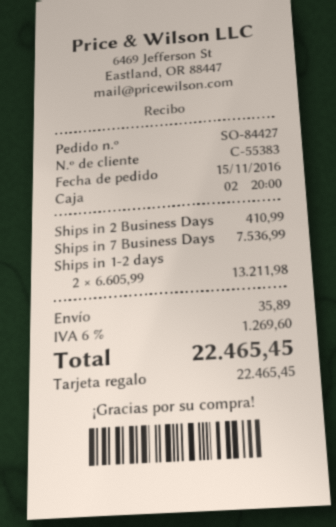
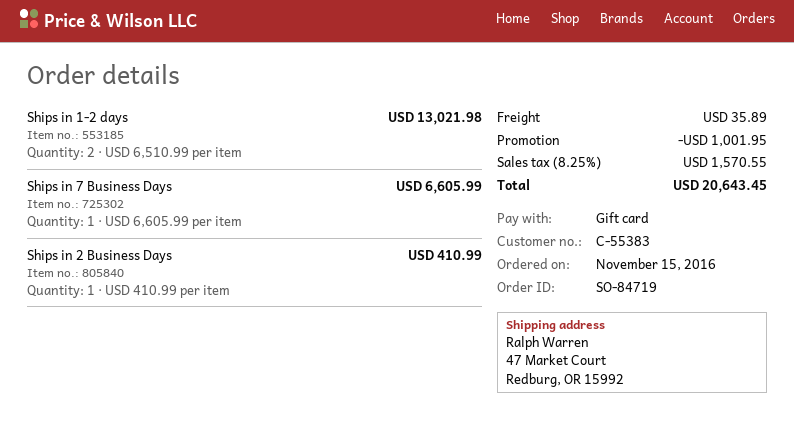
order number: SO-84427 -> SO-84719
Ships in 7 Business Days: 1 x 7536.99 = 7536.99 -> 1 x 6605.99 = 6605.99
Ships in 1-2 days: 2 x 6605.99 = 13211.98 -> 2 x 6510.99 = 13021.98
discount: none -> 1001.95
tax: 6% = 1269.60 -> 8.25% = 1570.55
total: 22465.45 -> 20643.45

